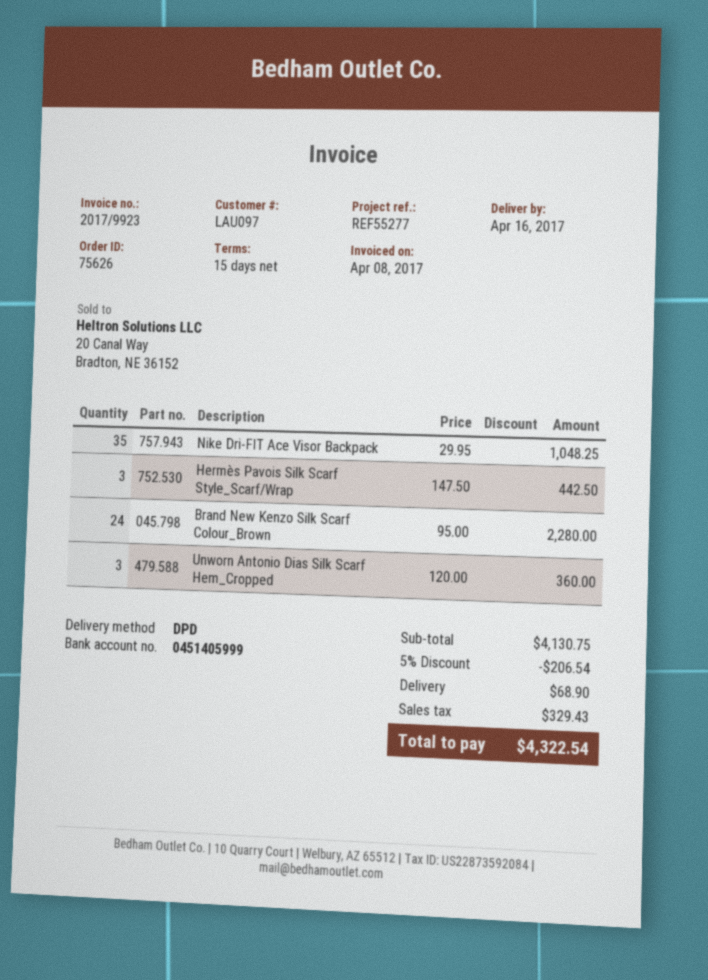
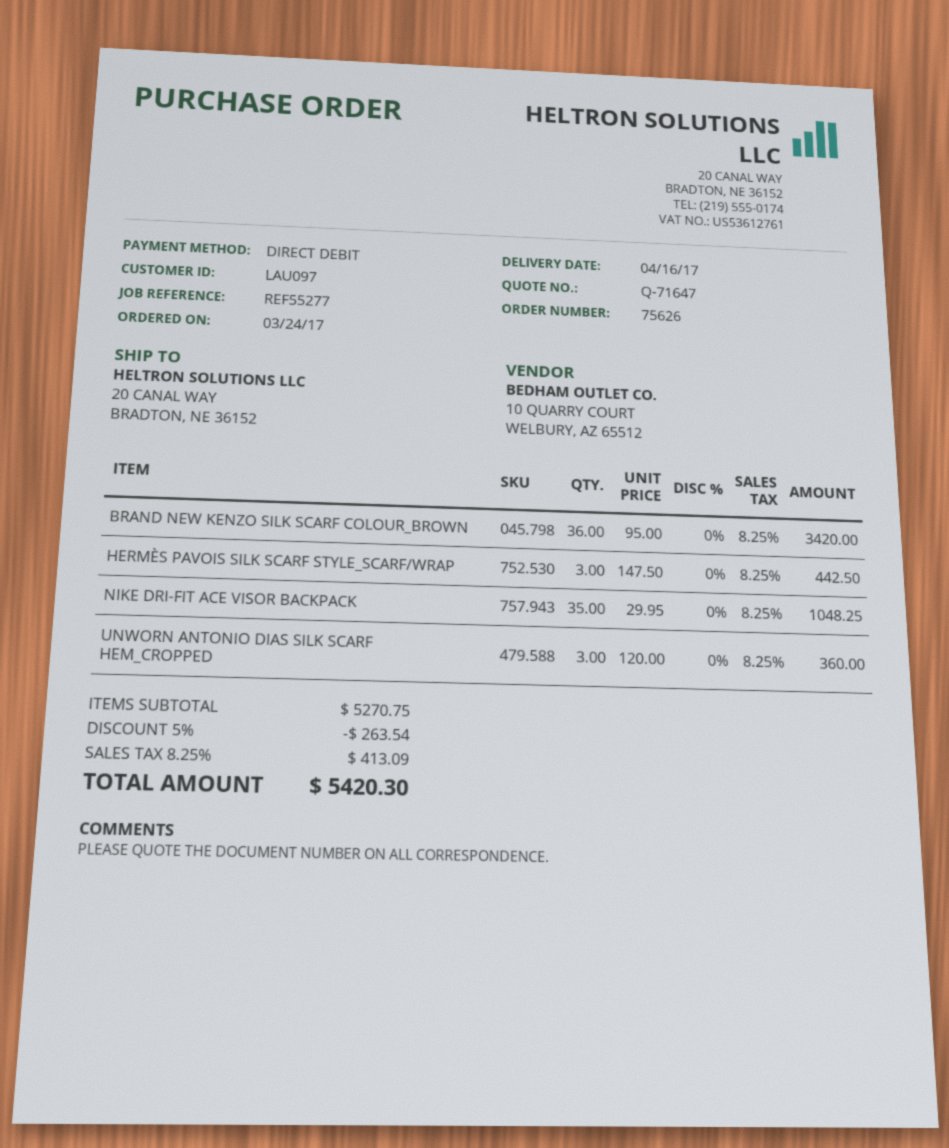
Brand New Kenzo Silk Scarf Colour_Brown: 24 x 95.00 = 2280.00 -> 36 x 95.00 = 3420.00
subtotal: 4130.75 -> 5270.75
discount: 5% = 206.54 -> 5% = 263.54
shipping: 68.90 -> none
tax: 329.43 -> 413.09
total: 4322.54 -> 5420.30

